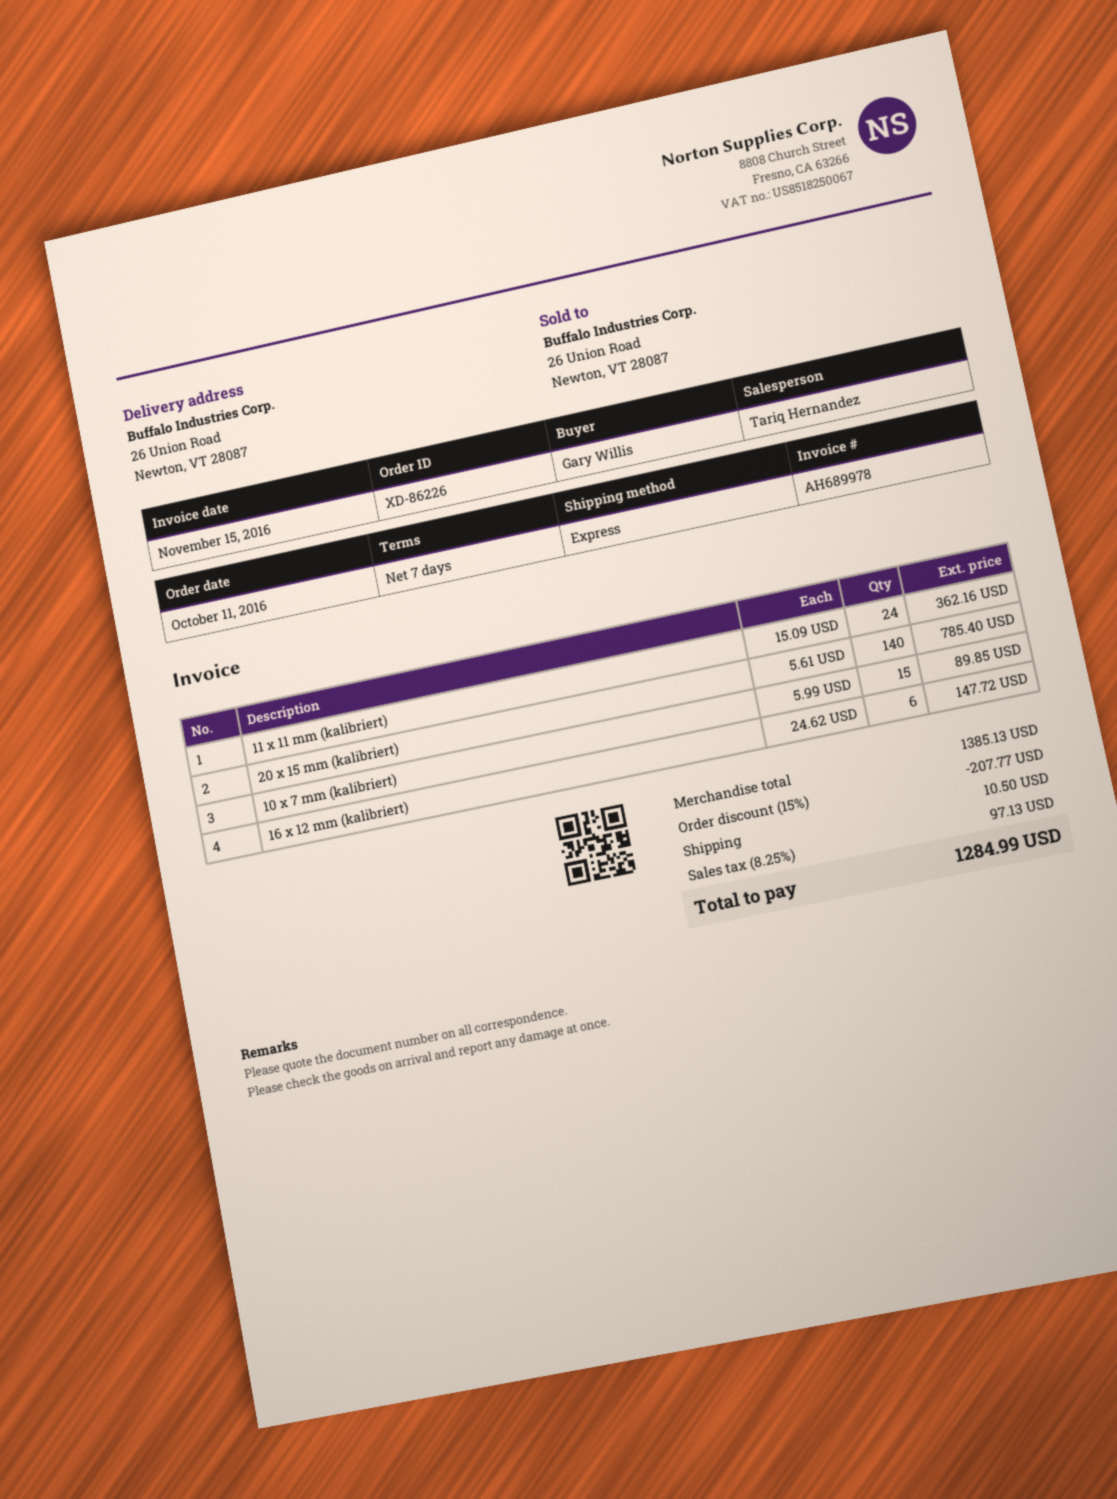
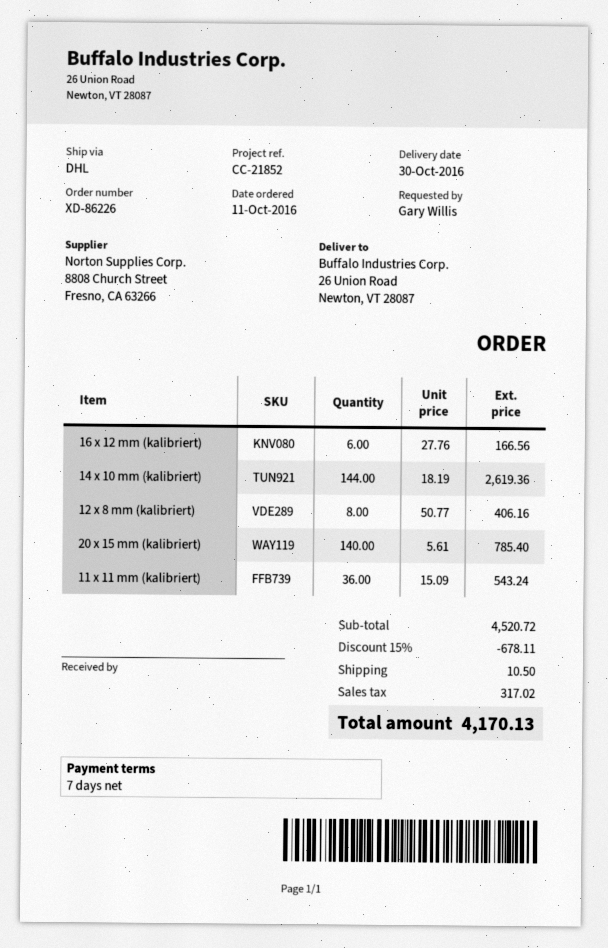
shipping method: express -> DHL
11 x 11 mm (kalibriert): 24 x 15.09 = 362.16 -> 36 x 15.09 = 543.24
10 x 7 mm (kalibriert): 15 x 5.99 = 89.85 -> none
16 x 12 mm (kalibriert): 6 x 24.62 = 147.72 -> 6 x 27.76 = 166.56
14 x 10 mm (kalibriert): none -> 144 x 18.19 = 2619.36
12 x 8 mm (kalibriert): none -> 8 x 50.77 = 406.16
subtotal: 1385.13 -> 4520.72
discount: 15% = 207.77 -> 15% = 678.11
tax: 97.13 -> 317.02
total: 1284.99 -> 4170.13

